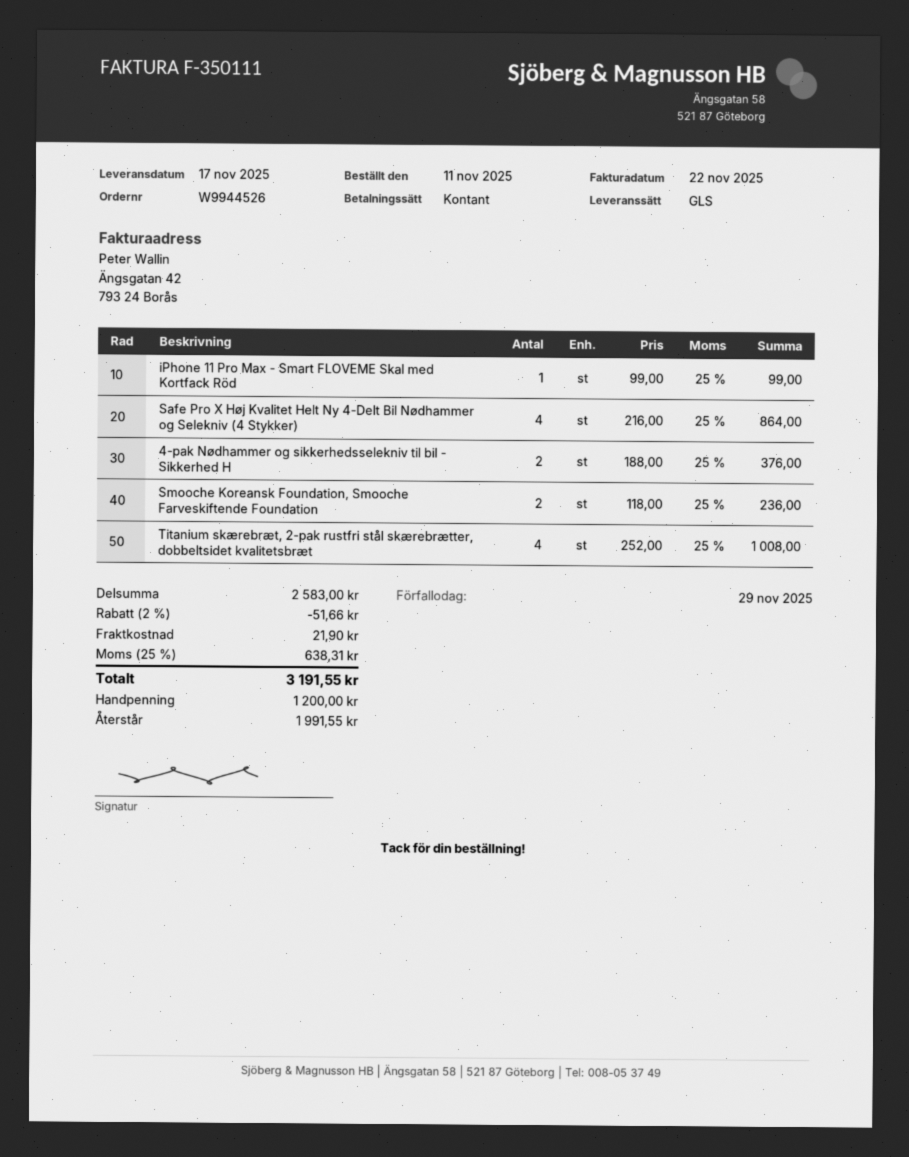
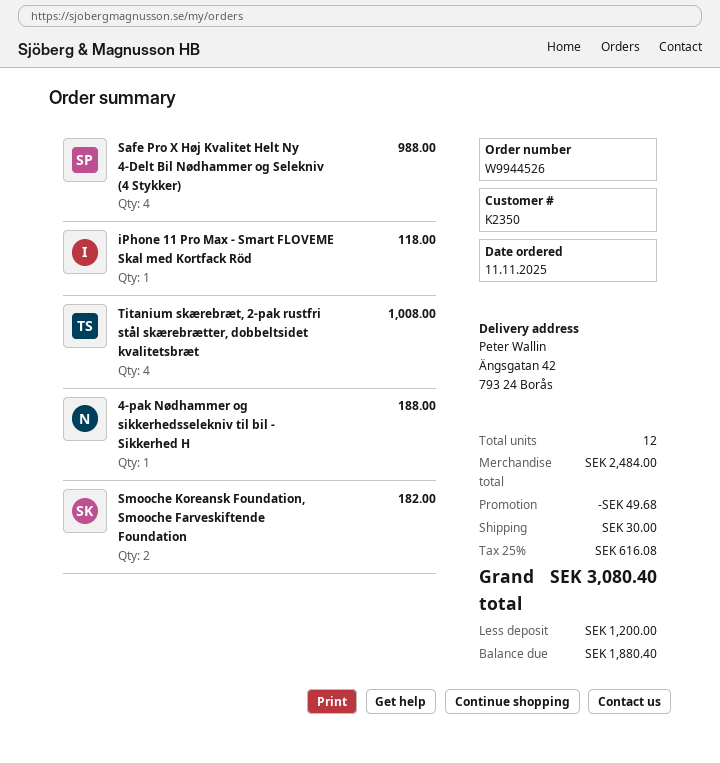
iPhone 11 Pro Max - Smart FLOVEME Skal med Kortfack Röd: 1 for 99.00 -> 1 for 118.00
Safe Pro X Høj Kvalitet Helt Ny 4-Delt Bil Nødhammer og Selekniv (4 Stykker): 4 for 864.00 -> 4 for 988.00
4-pak Nødhammer og sikkerhedsselekniv til bil - Sikkerhed H: 2 for 376.00 -> 1 for 188.00
Smooche Koreansk Foundation, Smooche Farveskiftende Foundation: 2 for 236.00 -> 2 for 182.00
subtotal: 2583.00 -> 2484.00
discount: 51.66 -> 49.68
shipping: 21.90 -> 30.00
tax: 25% = 638.31 -> 25% = 616.08
total: 3191.55 -> 3080.40
balance: 1991.55 -> 1880.40

